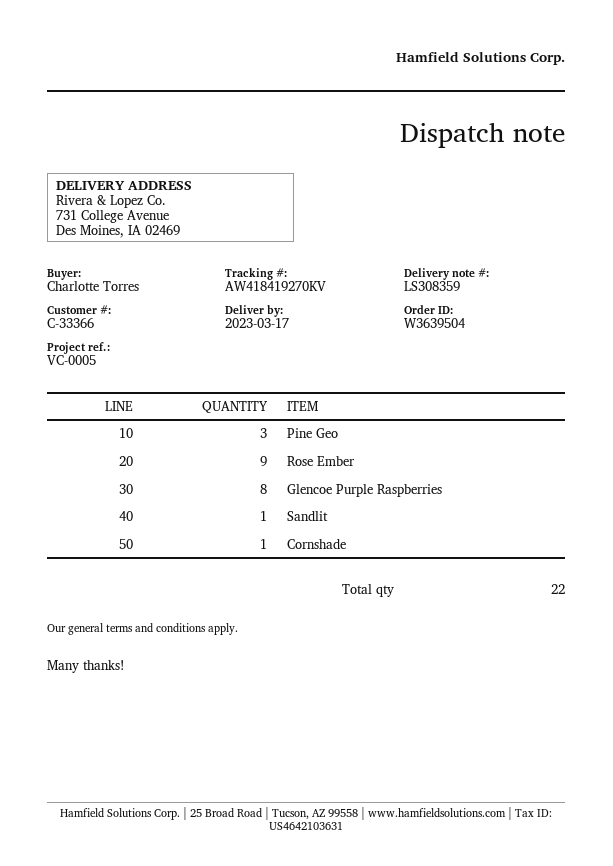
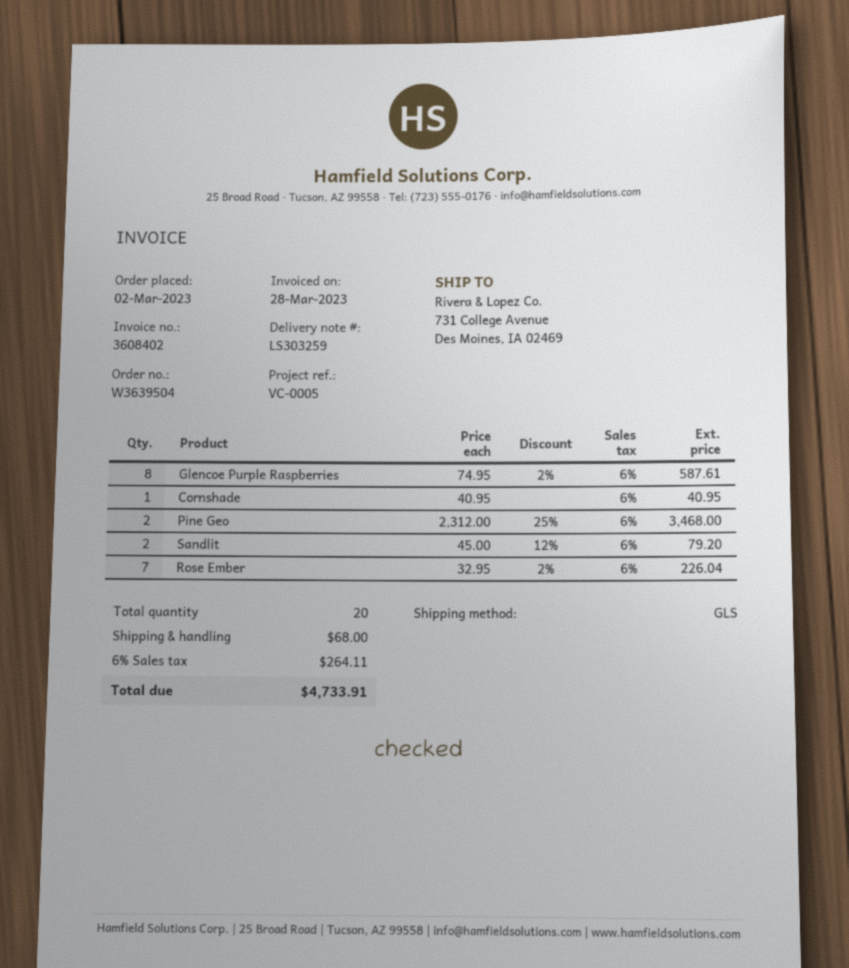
delivery note number: LS308359 -> LS303259
Pine Geo: 3 -> 2
Rose Ember: 9 -> 7
Sandlit: 1 -> 2
total quantity: 22 -> 20

